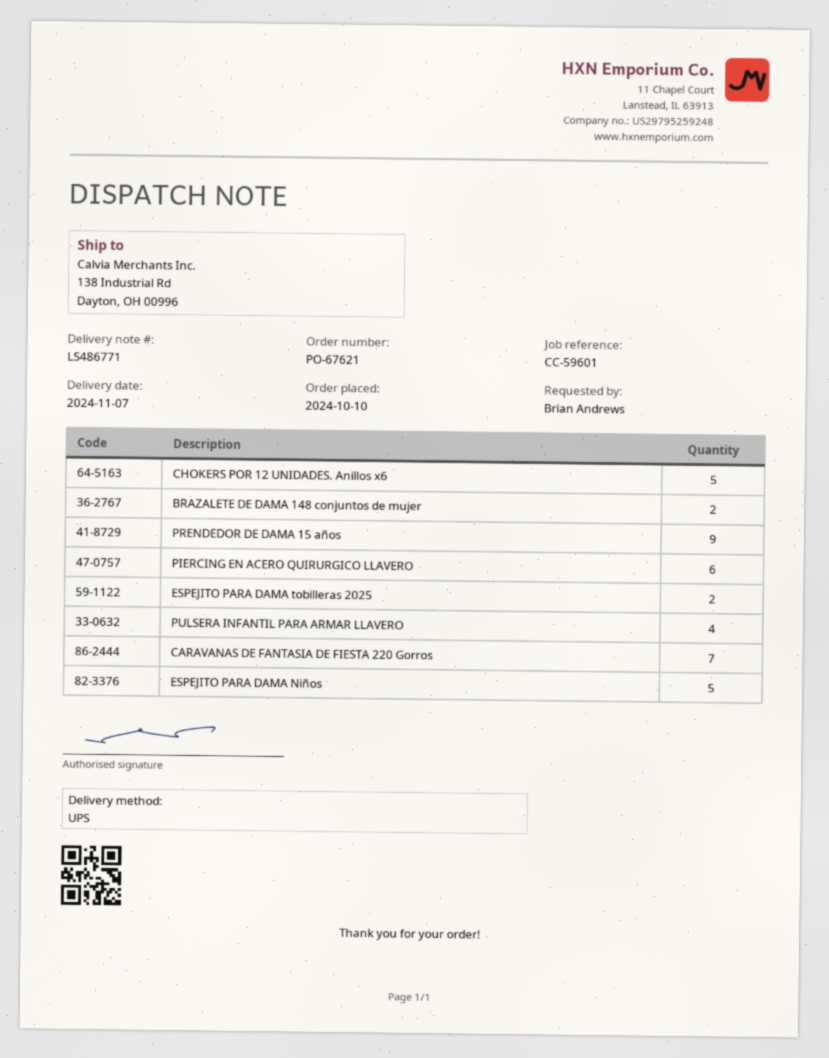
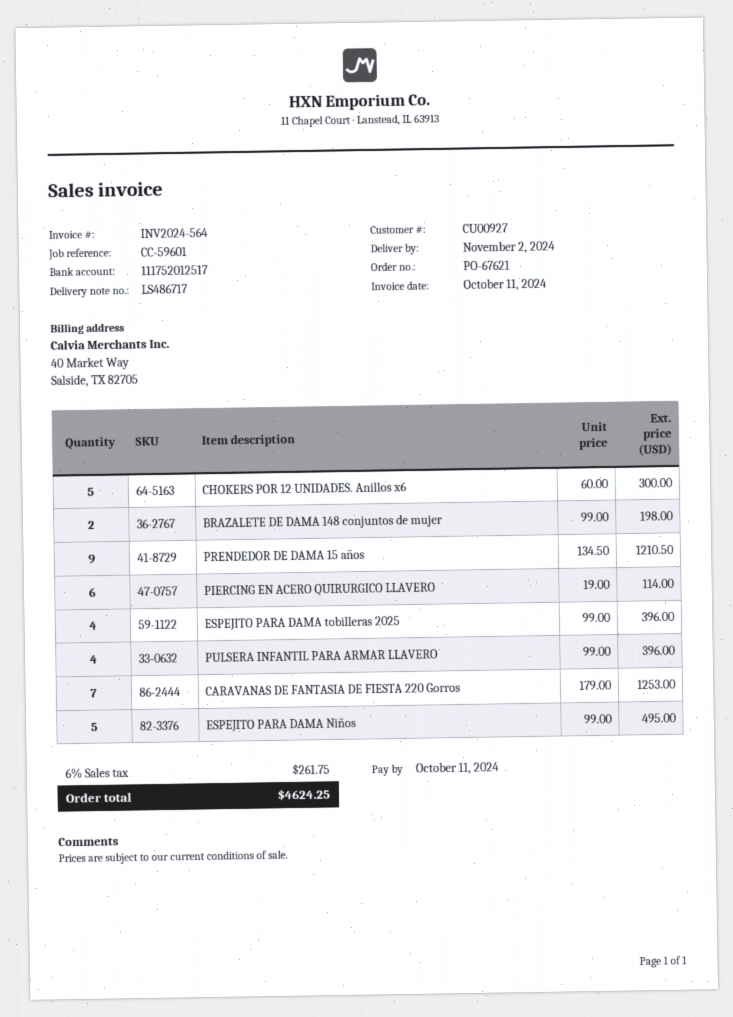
delivery note number: LS486771 -> LS486717
delivery date: 2024-11-07 -> 2024-11-02
ESPEJITO PARA DAMA tobilleras 2025: 2 -> 4

